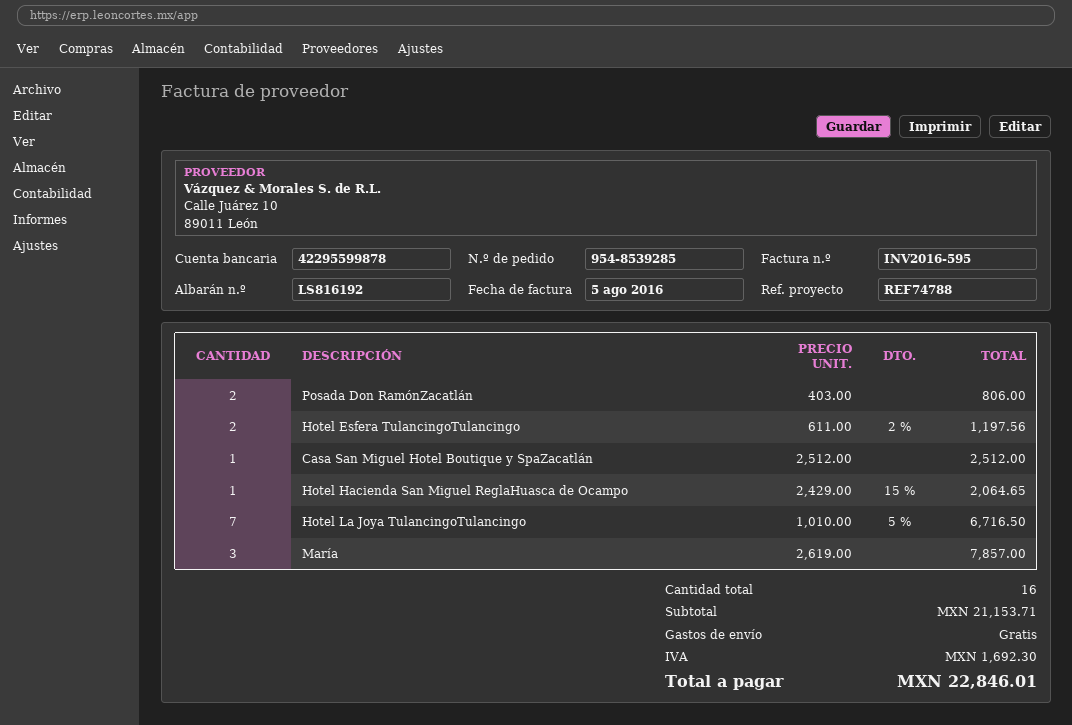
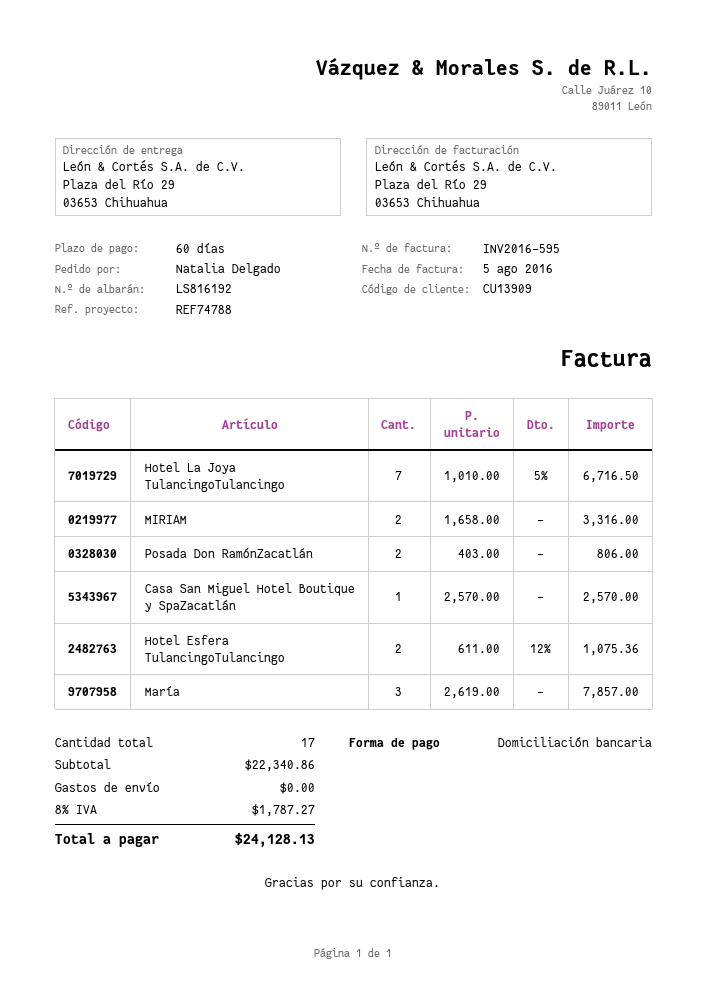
Hotel Esfera TulancingoTulancingo: 2 x 611.00 - 2% = 1197.56 -> 2 x 611.00 - 12% = 1075.36
Casa San Miguel Hotel Boutique y SpaZacatlán: 1 x 2512.00 = 2512.00 -> 1 x 2570.00 = 2570.00
Hotel Hacienda San Miguel ReglaHuasca de Ocampo: 1 x 2429.00 - 15% = 2064.65 -> none
MIRIAM: none -> 2 x 1658.00 = 3316.00
total quantity: 16 -> 17
subtotal: 21153.71 -> 22340.86
tax: 1692.30 -> 1787.27
total: 22846.01 -> 24128.13

